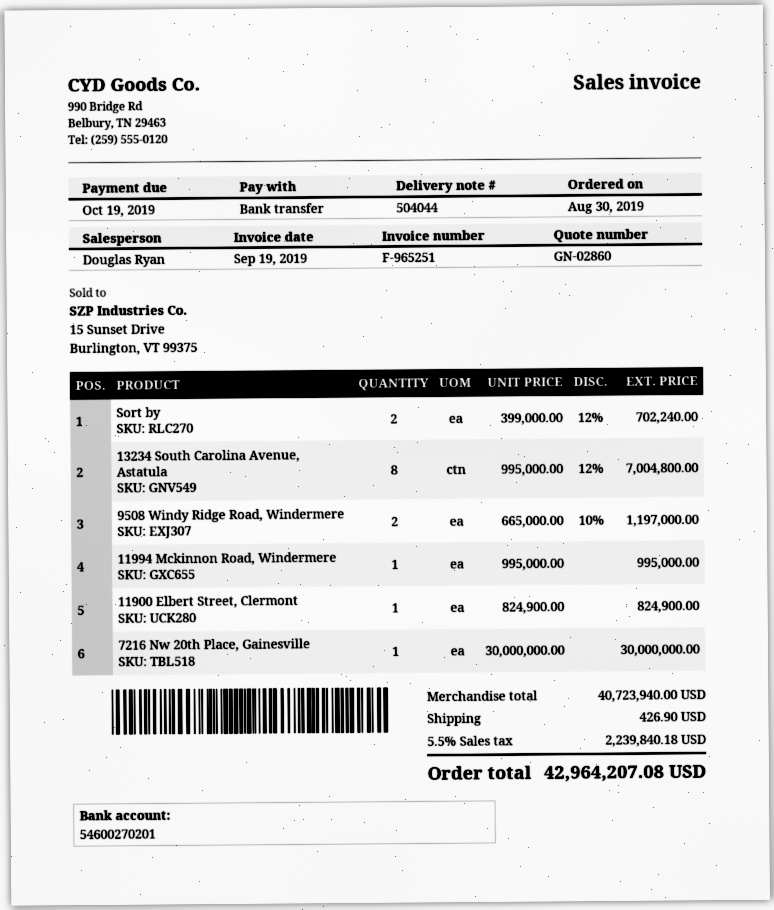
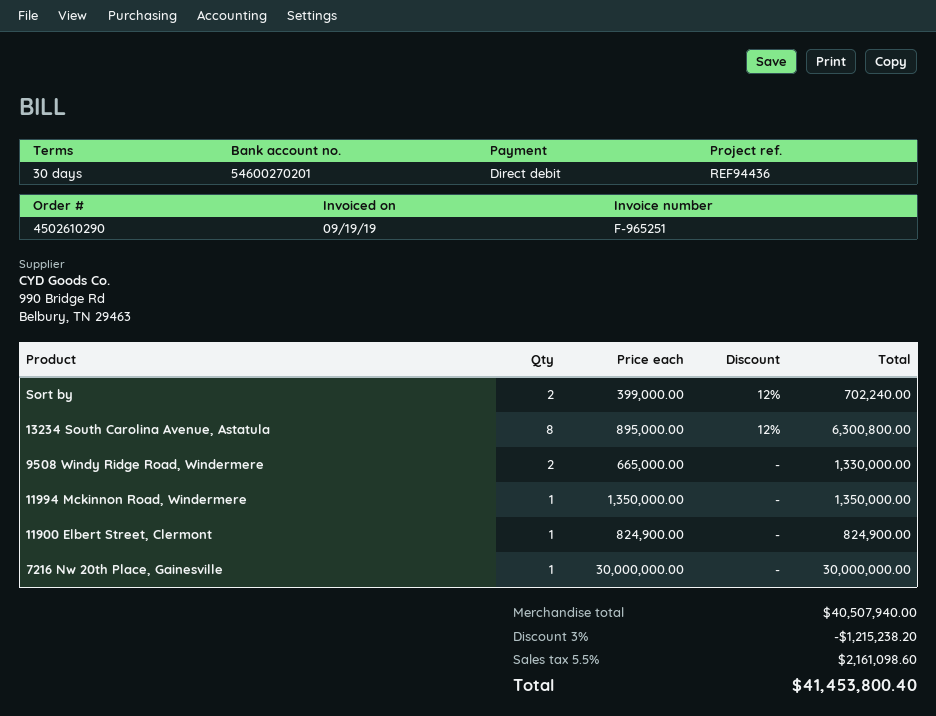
payment method: bank transfer -> direct debit
13234 South Carolina Avenue, Astatula: 8 x 995000.00 - 12% = 7004800.00 -> 8 x 895000.00 - 12% = 6300800.00
9508 Windy Ridge Road, Windermere: 2 x 665000.00 - 10% = 1197000.00 -> 2 x 665000.00 = 1330000.00
11994 Mckinnon Road, Windermere: 1 x 995000.00 = 995000.00 -> 1 x 1350000.00 = 1350000.00
subtotal: 40723940.00 -> 40507940.00
discount: none -> 3% = 1215238.20
shipping: 426.90 -> none
tax: 5.5% = 2239840.18 -> 5.5% = 2161098.60
total: 42964207.08 -> 41453800.40

